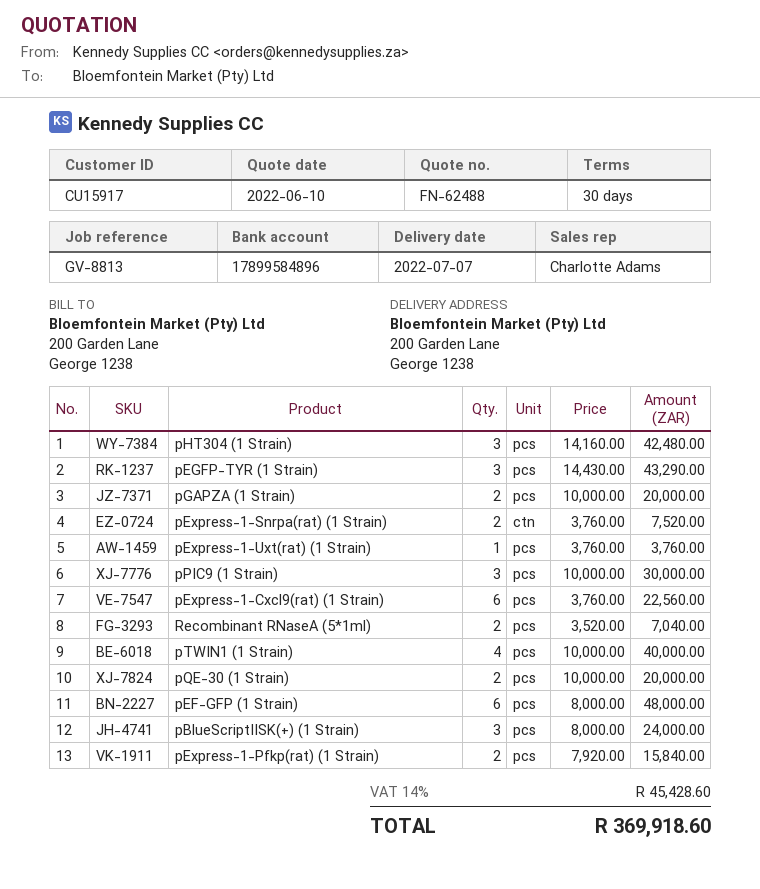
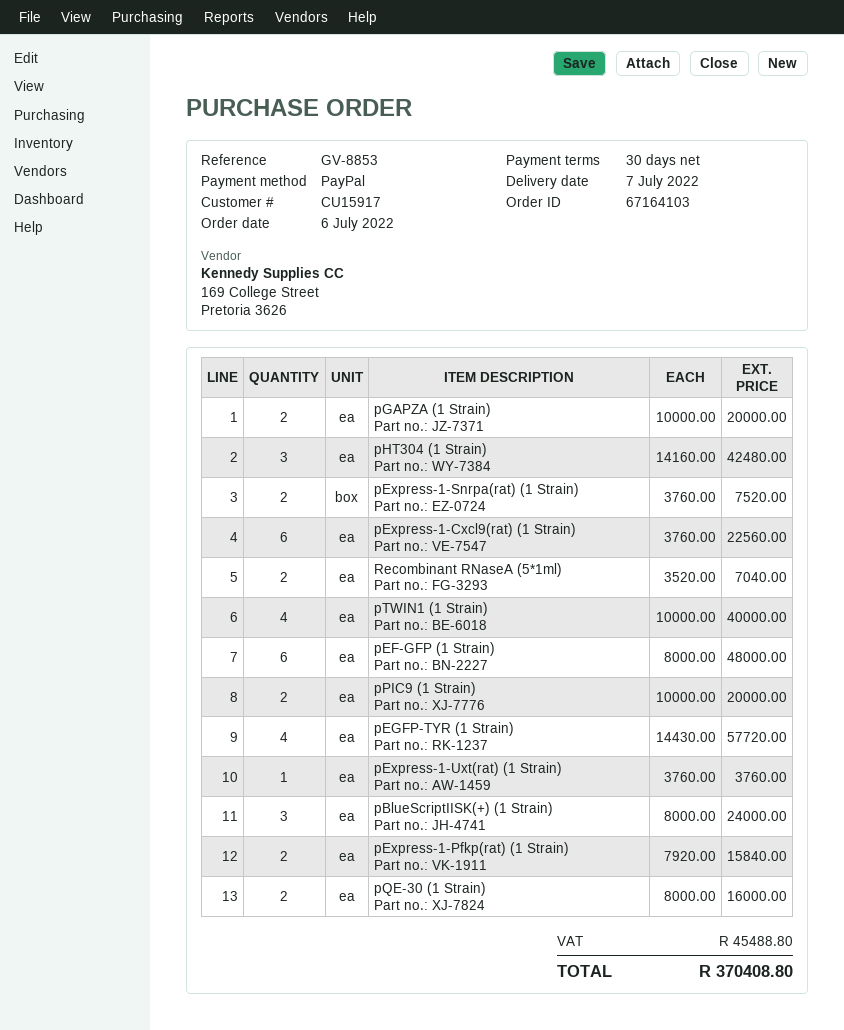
reference: GV-8813 -> GV-8853
pEGFP-TYR (1 Strain): 3 x 14430.00 = 43290.00 -> 4 x 14430.00 = 57720.00
pPIC9 (1 Strain): 3 x 10000.00 = 30000.00 -> 2 x 10000.00 = 20000.00
pQE-30 (1 Strain): 2 x 10000.00 = 20000.00 -> 2 x 8000.00 = 16000.00
tax: 45428.60 -> 45488.80
total: 369918.60 -> 370408.80

